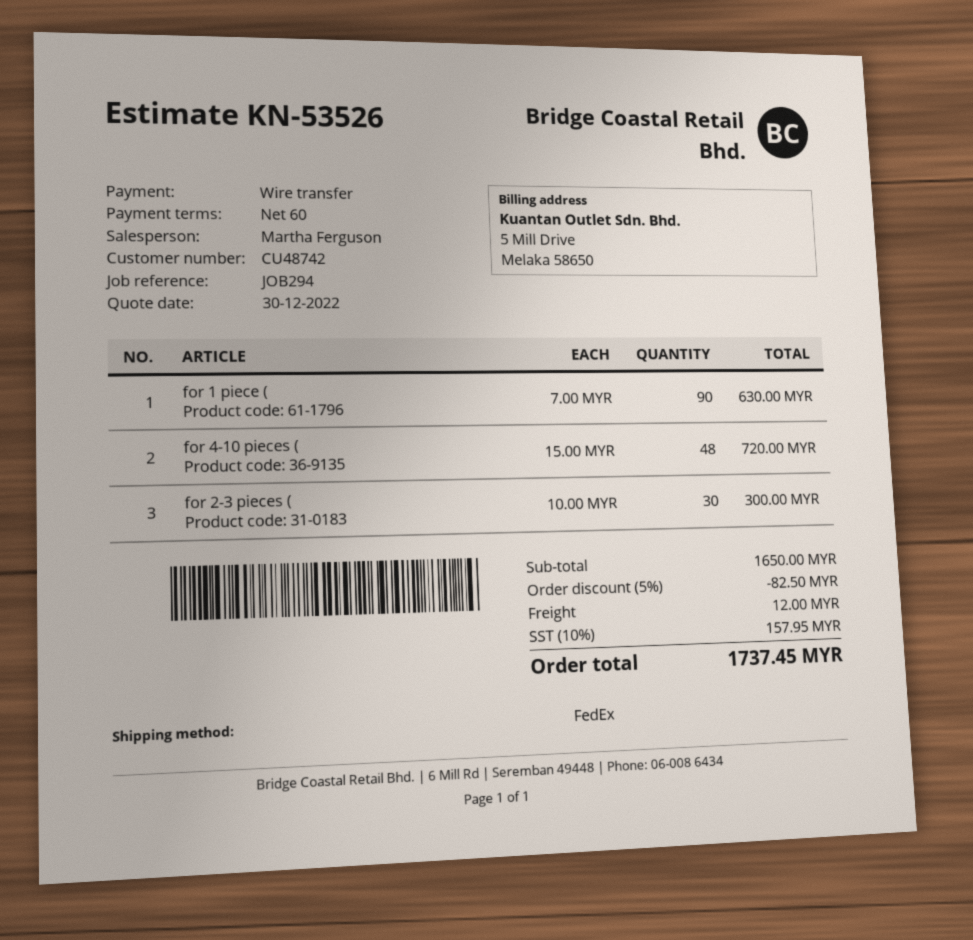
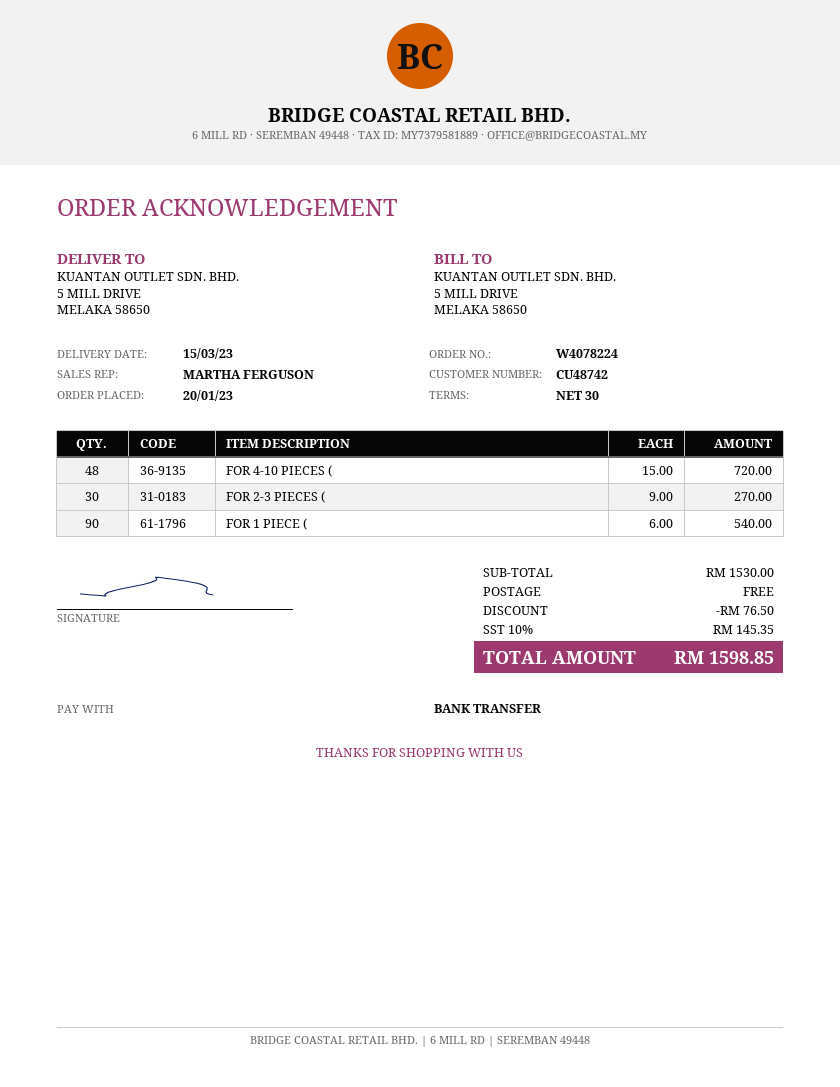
payment terms: 60 days -> 30 days
for 1 piece (: 90 x 7.00 = 630.00 -> 90 x 6.00 = 540.00
for 2-3 pieces (: 30 x 10.00 = 300.00 -> 30 x 9.00 = 270.00
subtotal: 1650.00 -> 1530.00
discount: 82.50 -> 76.50
shipping: 12.00 -> 0.00
tax: 10% = 157.95 -> 10% = 145.35
total: 1737.45 -> 1598.85

